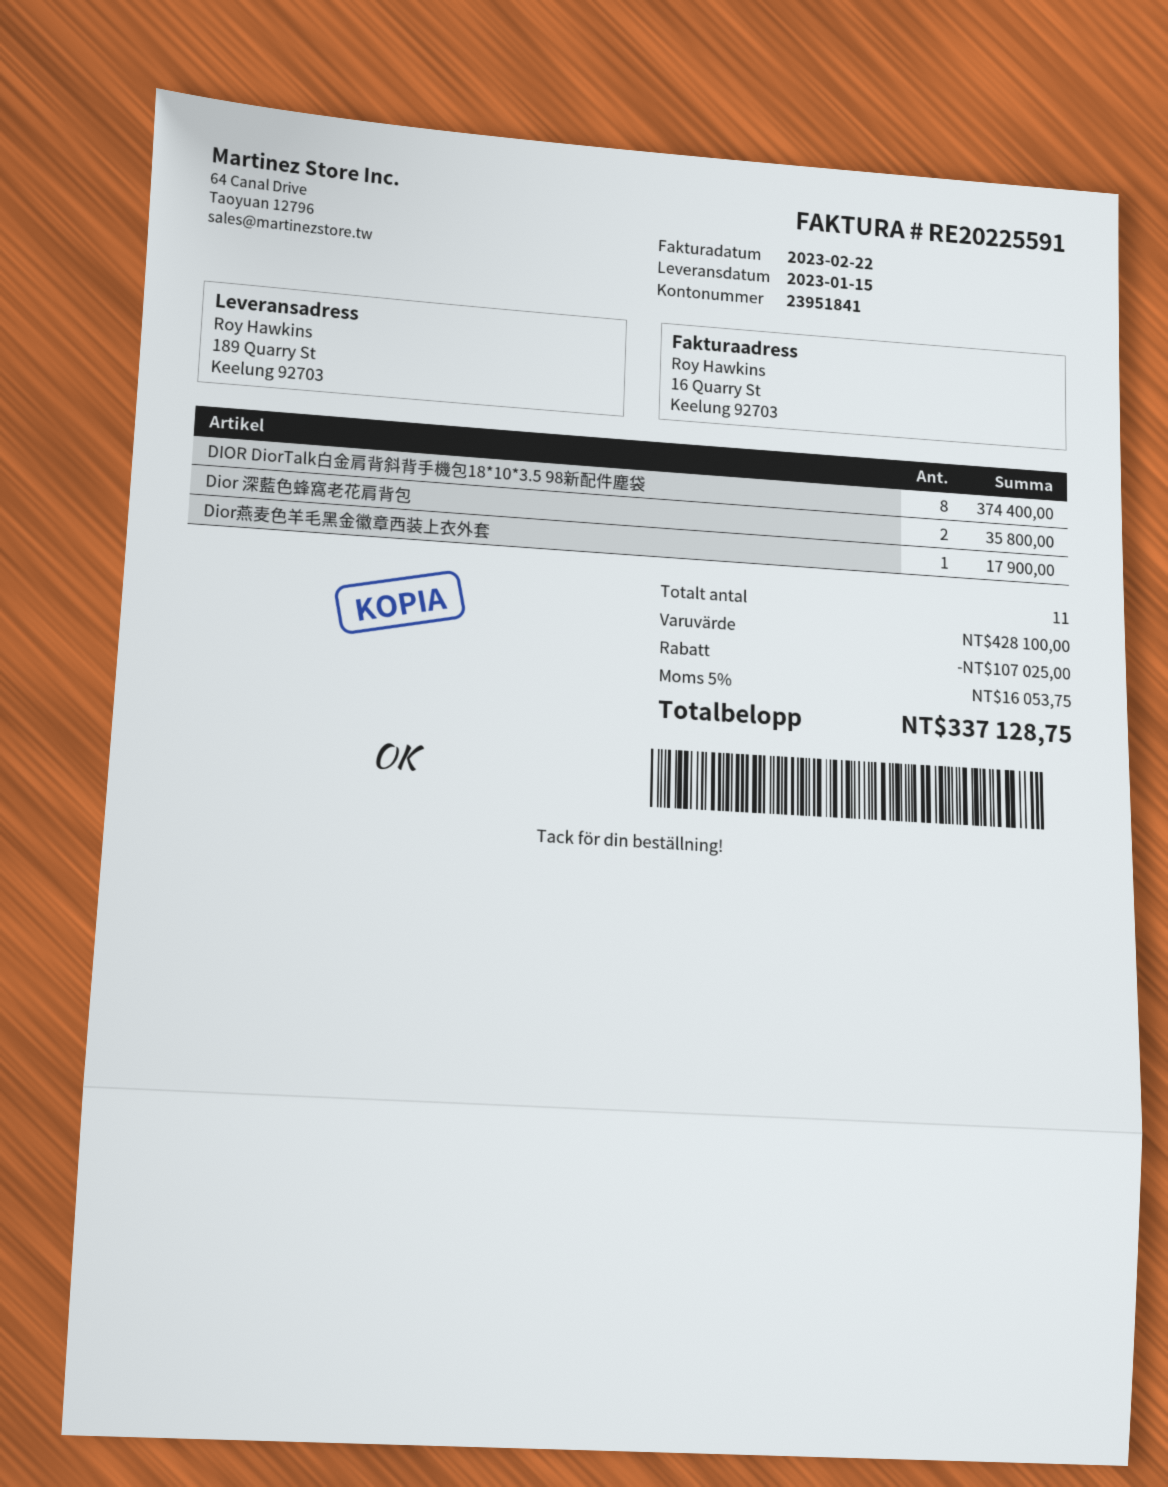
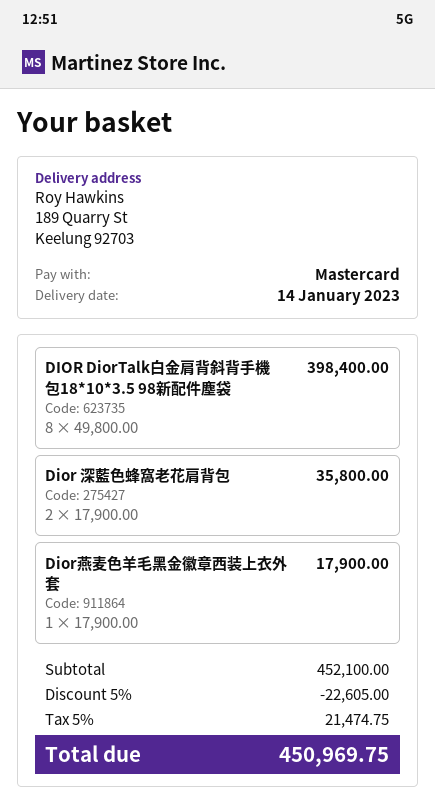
delivery date: 2023-01-15 -> 2023-01-14
DIOR DiorTalk白金肩背斜背手機包18*10*3.5 98新配件塵袋: 8 for 374400.00 -> 8 for 398400.00
subtotal: 428100.00 -> 452100.00
discount: 107025.00 -> 22605.00
tax: 5% = 16053.75 -> 5% = 21474.75
total: 337128.75 -> 450969.75

